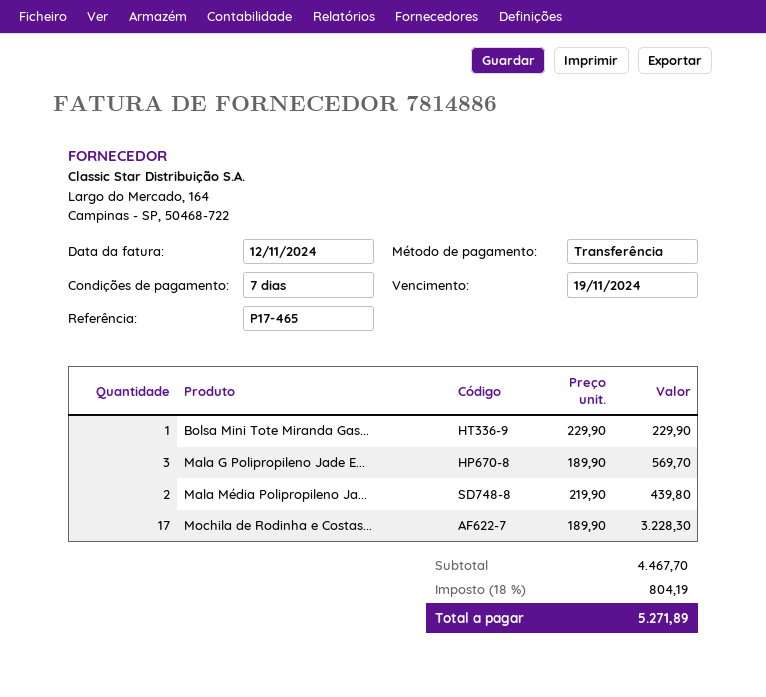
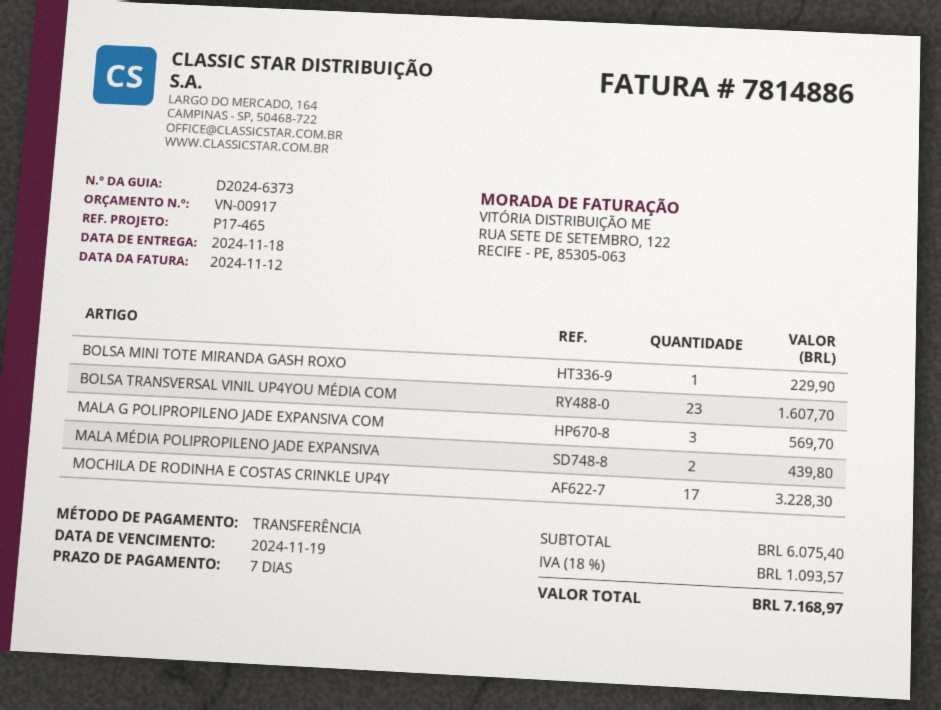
BOLSA TRANSVERSAL VINIL UP4YOU MÉDIA COM: none -> 23 for 1607.70
subtotal: 4467.70 -> 6075.40
tax: 18% = 804.19 -> 18% = 1093.57
total: 5271.89 -> 7168.97

